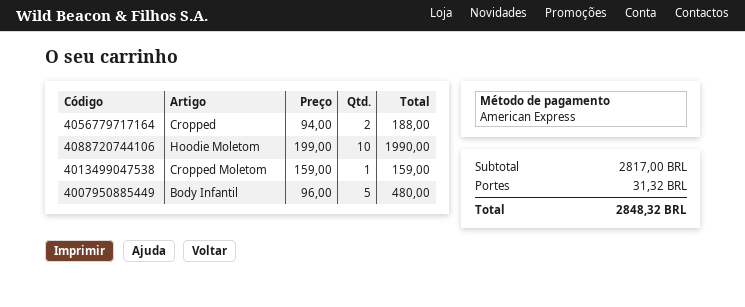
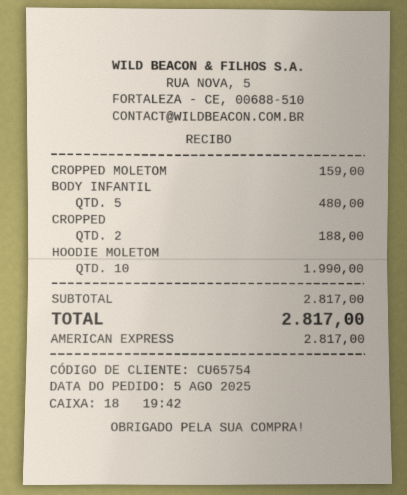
shipping: 31.32 -> none
total: 2848.32 -> 2817.00

